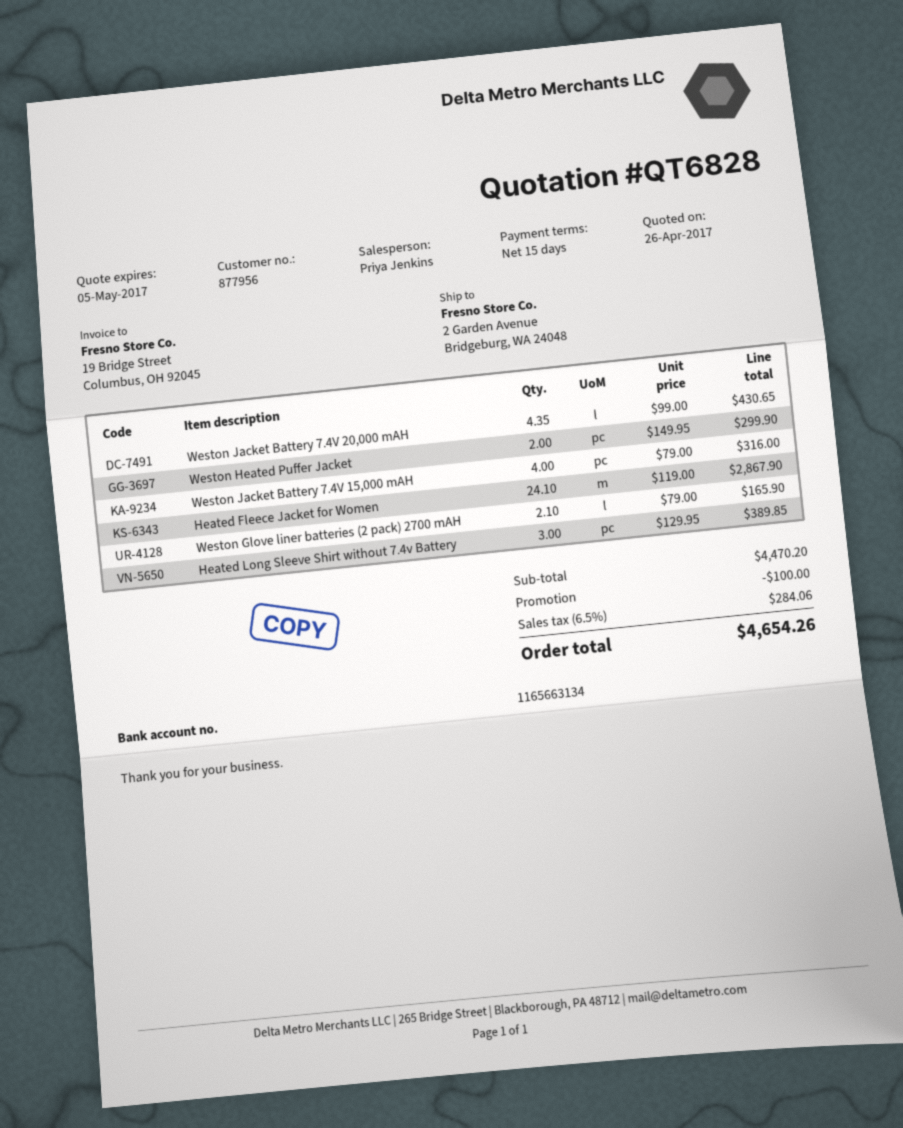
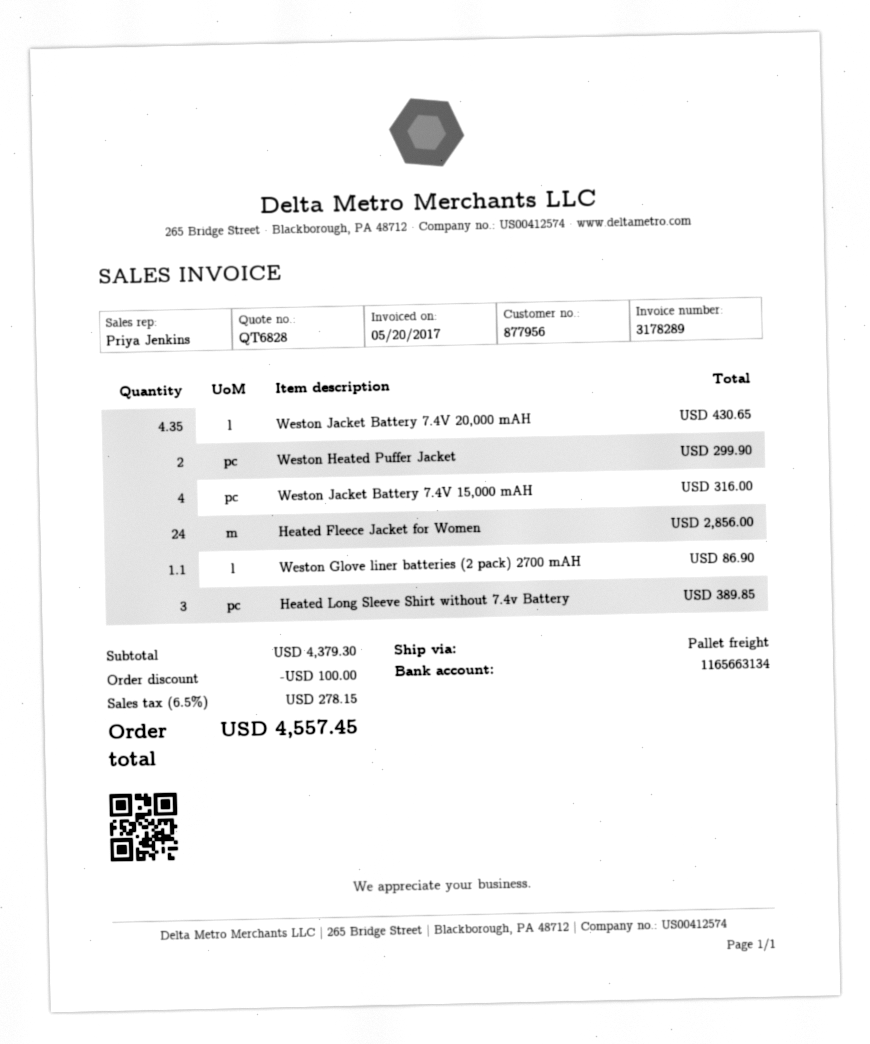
Heated Fleece Jacket for Women: 24.1 for 2867.90 -> 24 for 2856.00
Weston Glove liner batteries (2 pack) 2700 mAH: 2.1 for 165.90 -> 1.1 for 86.90
subtotal: 4470.20 -> 4379.30
tax: 6.5% = 284.06 -> 6.5% = 278.15
total: 4654.26 -> 4557.45

